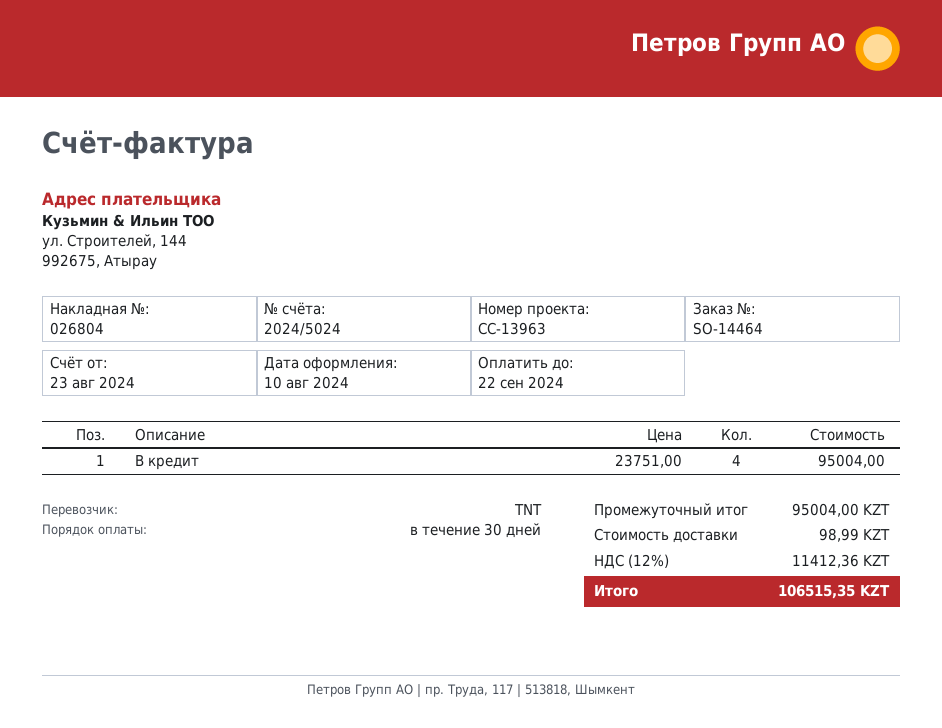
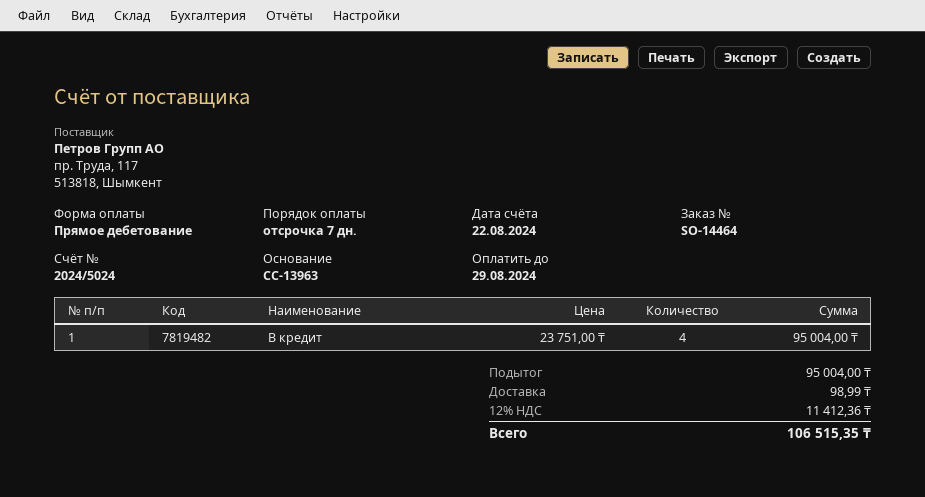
invoice date: 2024-08-23 -> 2024-08-22
payment terms: 30 days -> 7 days
due date: 2024-09-22 -> 2024-08-29

